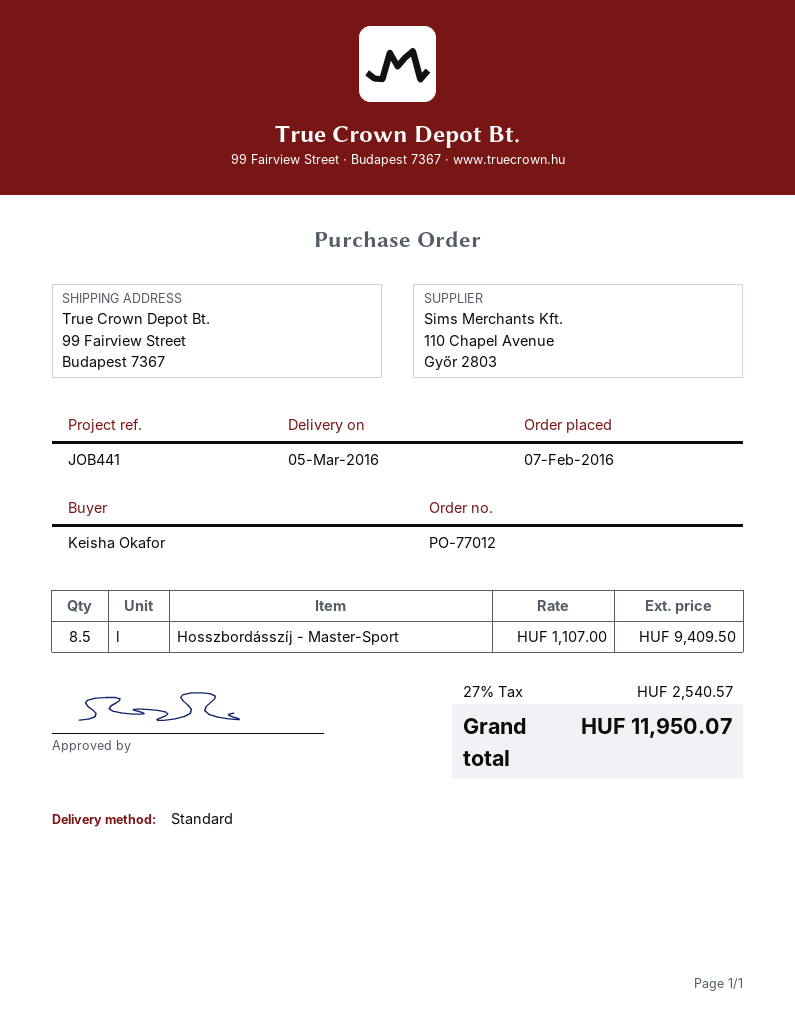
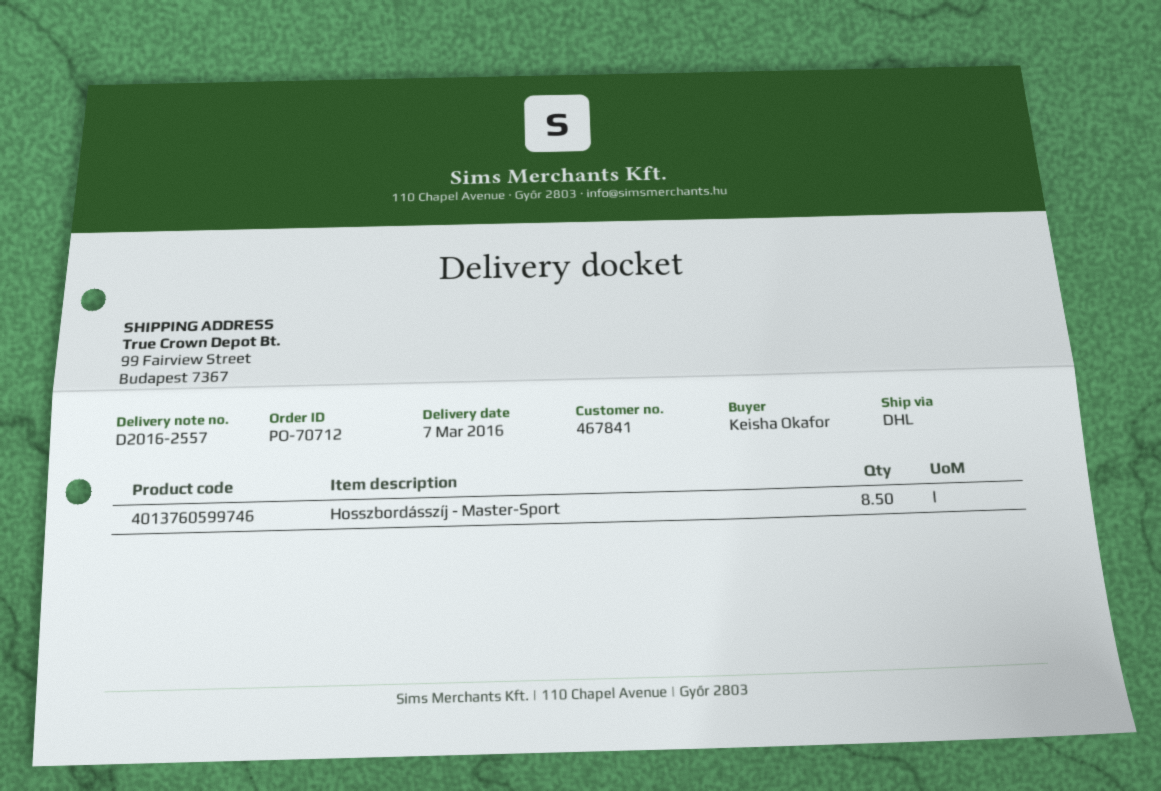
order number: PO-77012 -> PO-70712
delivery date: 2016-03-05 -> 2016-03-07
shipping method: standard -> DHL

